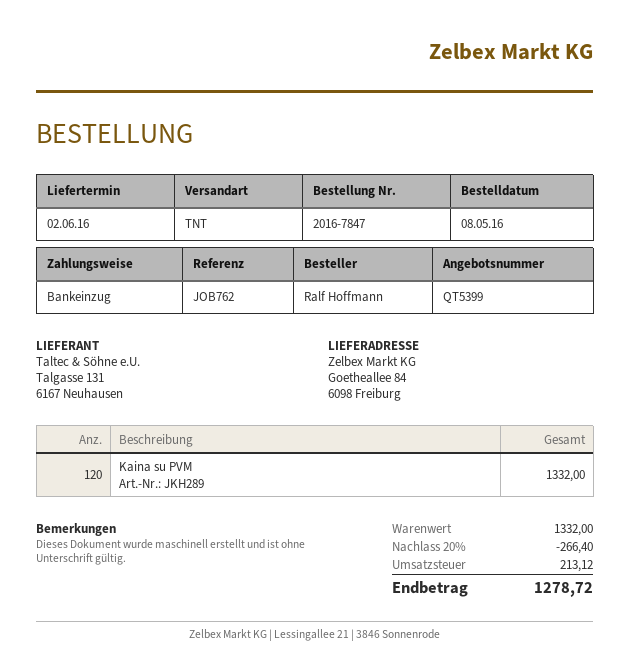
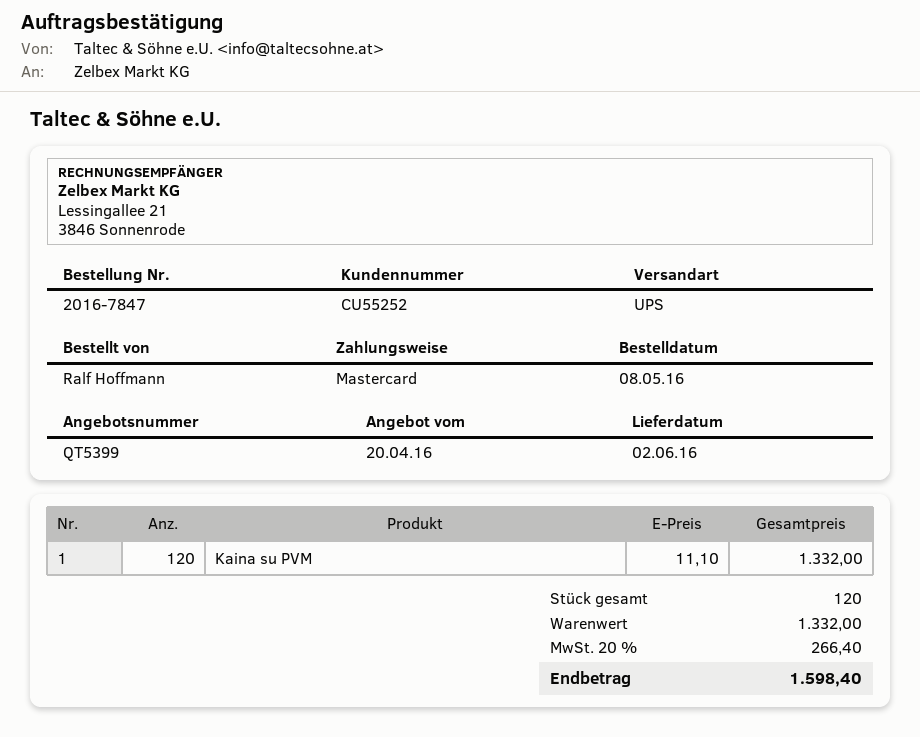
payment method: direct debit -> Mastercard
shipping method: TNT -> UPS
discount: 20% = 266.40 -> none
tax: 213.12 -> 266.40
total: 1278.72 -> 1598.40

